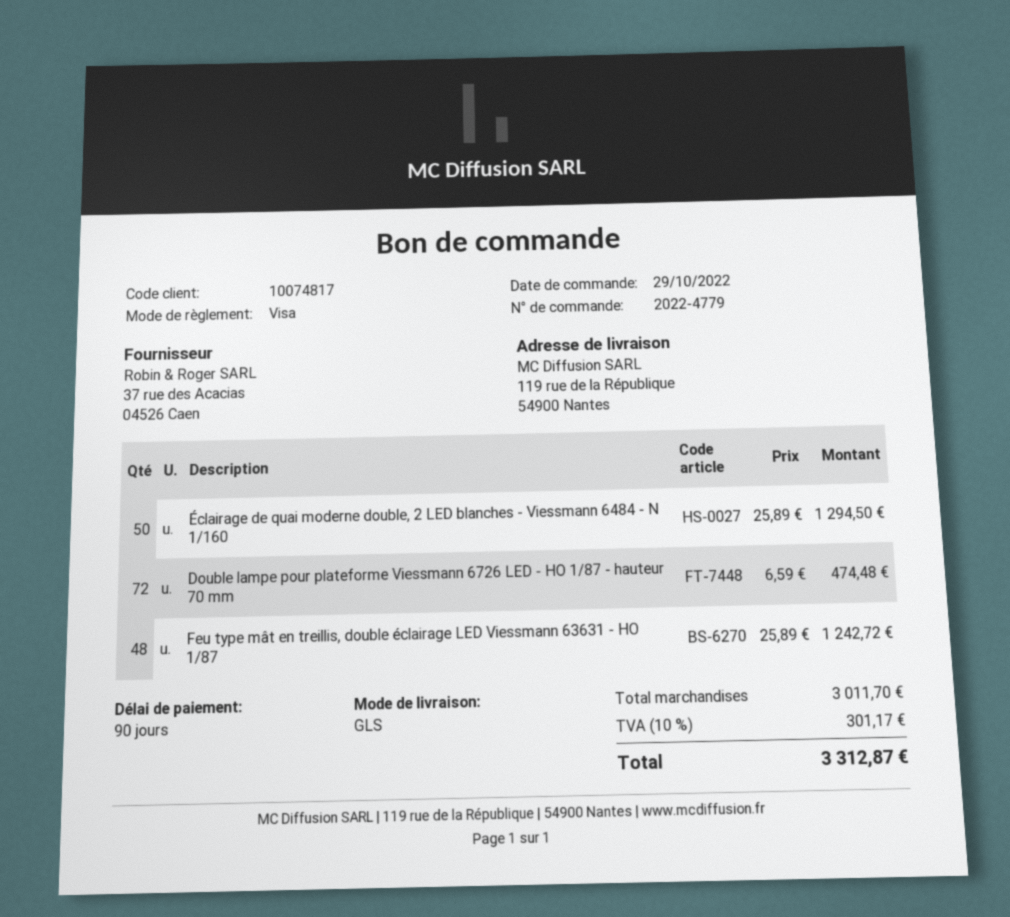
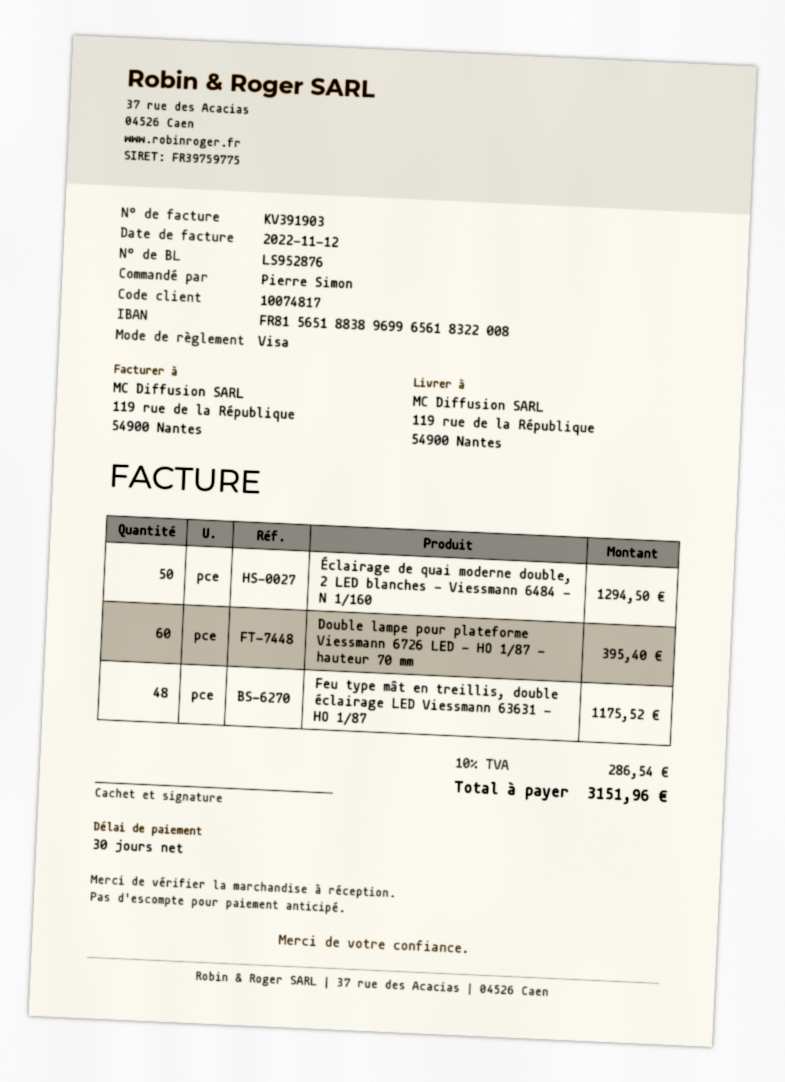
payment terms: 90 days -> 30 days
Double lampe pour plateforme Viessmann 6726 LED - HO 1/87 - hauteur 70 mm: 72 for 474.48 -> 60 for 395.40
Feu type mât en treillis, double éclairage LED Viessmann 63631 - HO 1/87: 48 for 1242.72 -> 48 for 1175.52
tax: 10% = 301.17 -> 10% = 286.54
total: 3312.87 -> 3151.96

